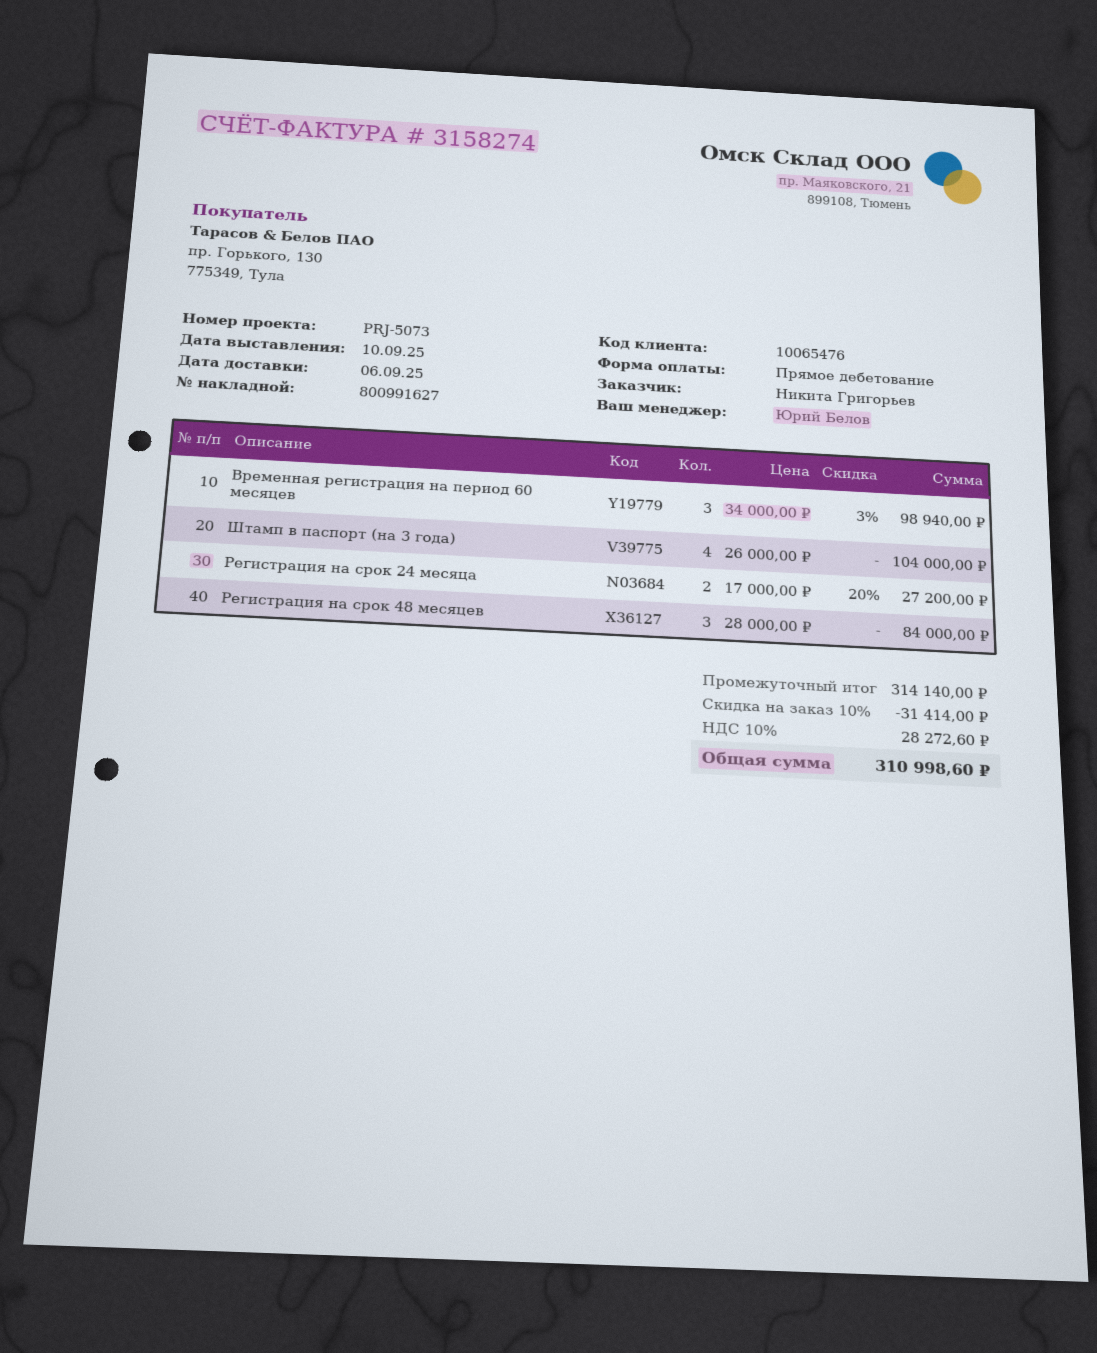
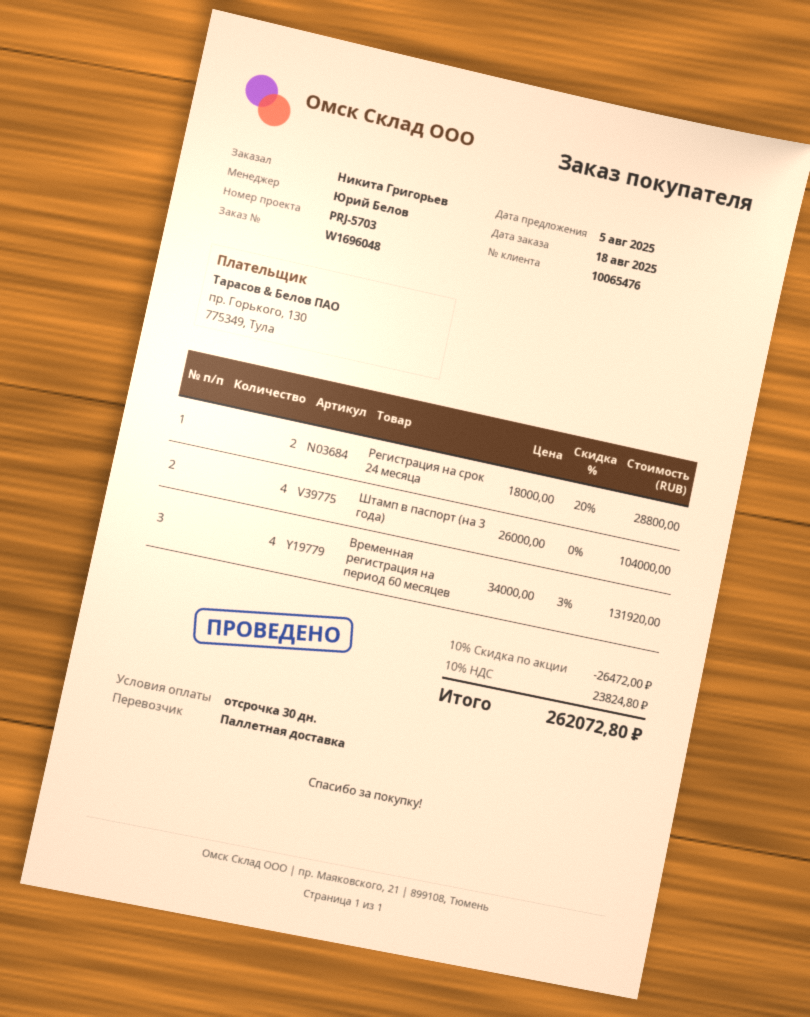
reference: PRJ-5073 -> PRJ-5703
Временная регистрация на период 60 месяцев: 3 x 34000.00 - 3% = 98940.00 -> 4 x 34000.00 - 3% = 131920.00
Регистрация на срок 24 месяца: 2 x 17000.00 - 20% = 27200.00 -> 2 x 18000.00 - 20% = 28800.00
Регистрация на срок 48 месяцев: 3 x 28000.00 = 84000.00 -> none
discount: 10% = 31414.00 -> 10% = 26472.00
tax: 10% = 28272.60 -> 10% = 23824.80
total: 310998.60 -> 262072.80

